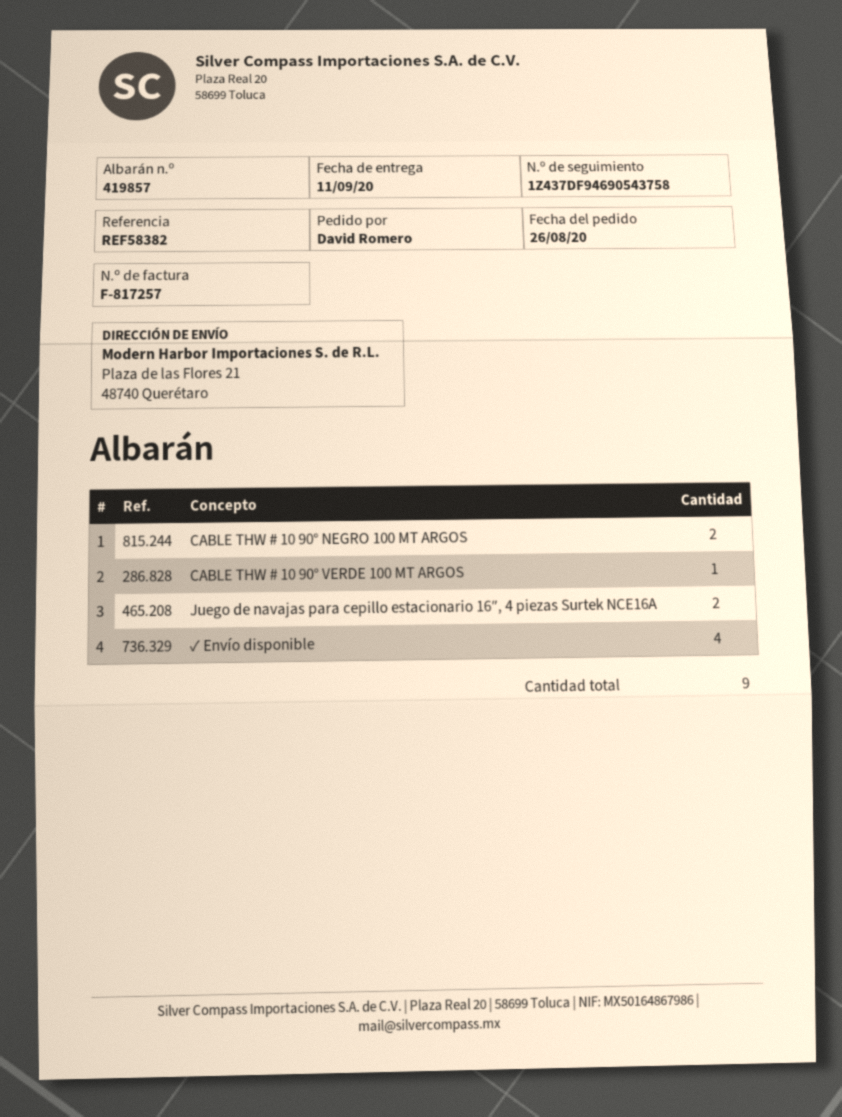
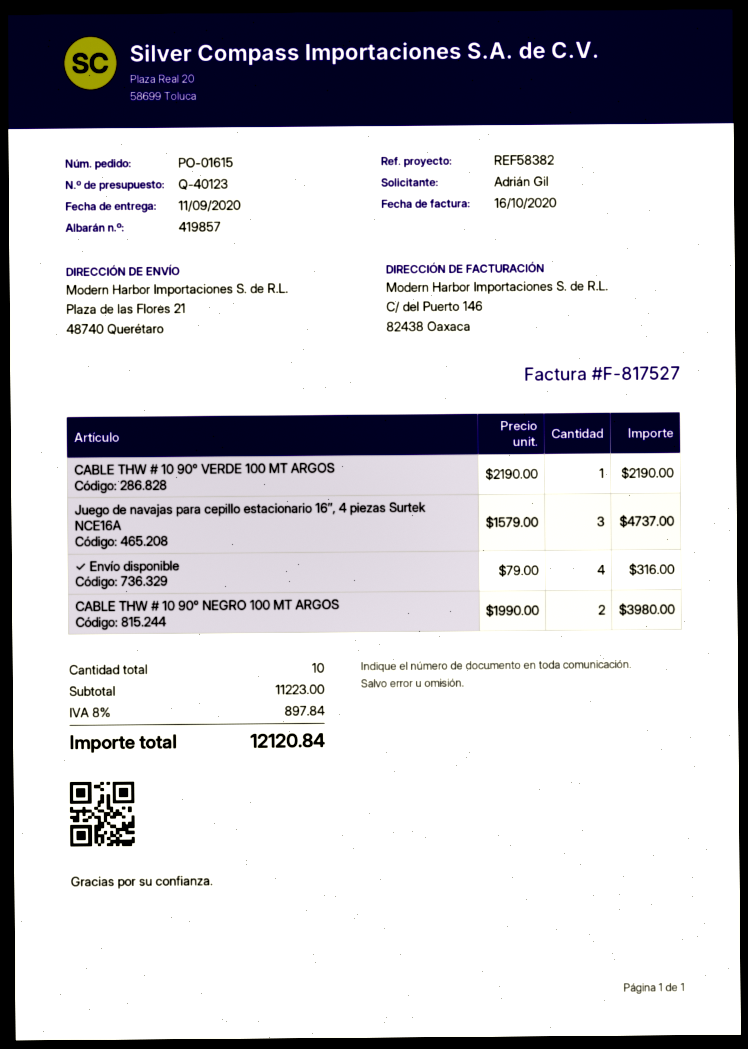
invoice number: F-817257 -> F-817527
ordered by: David Romero -> Adrián Gil
Juego de navajas para cepillo estacionario 16″, 4 piezas Surtek NCE16A: 2 -> 3
total quantity: 9 -> 10

